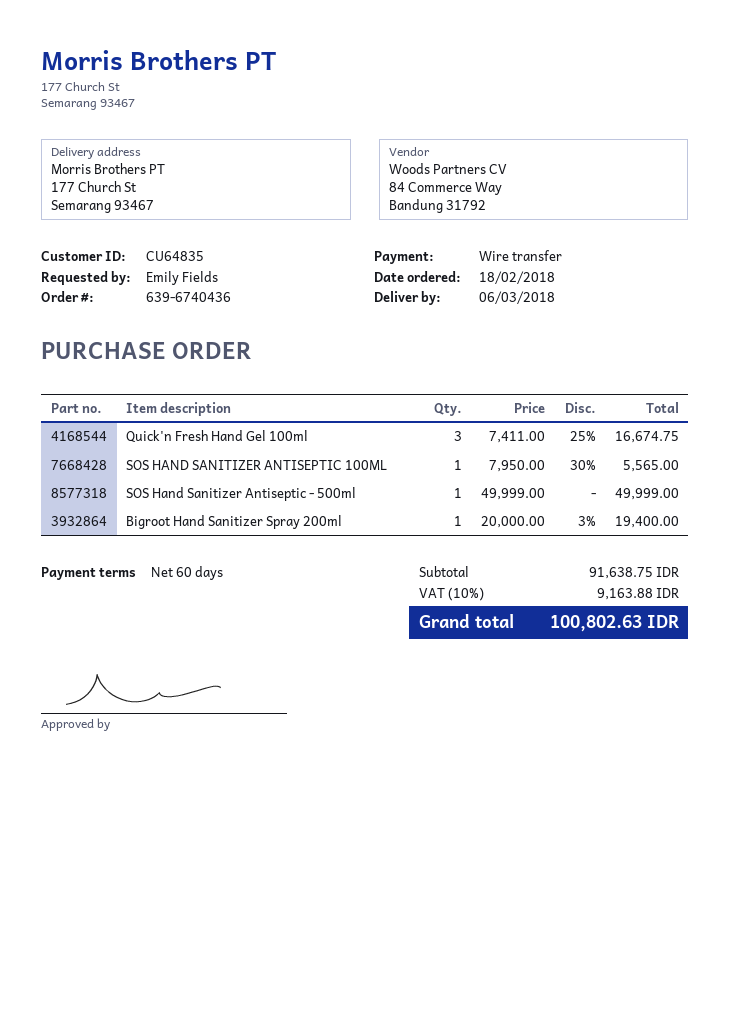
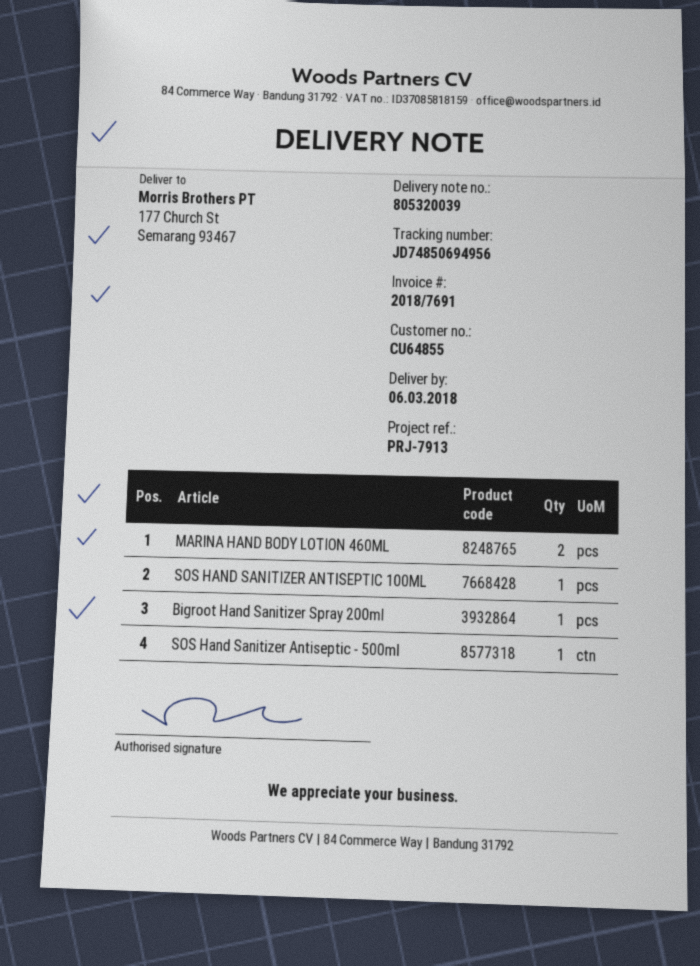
customer number: CU64835 -> CU64855
Quick'n Fresh Hand Gel 100ml: 3 -> none
MARINA HAND BODY LOTION 460ML: none -> 2

